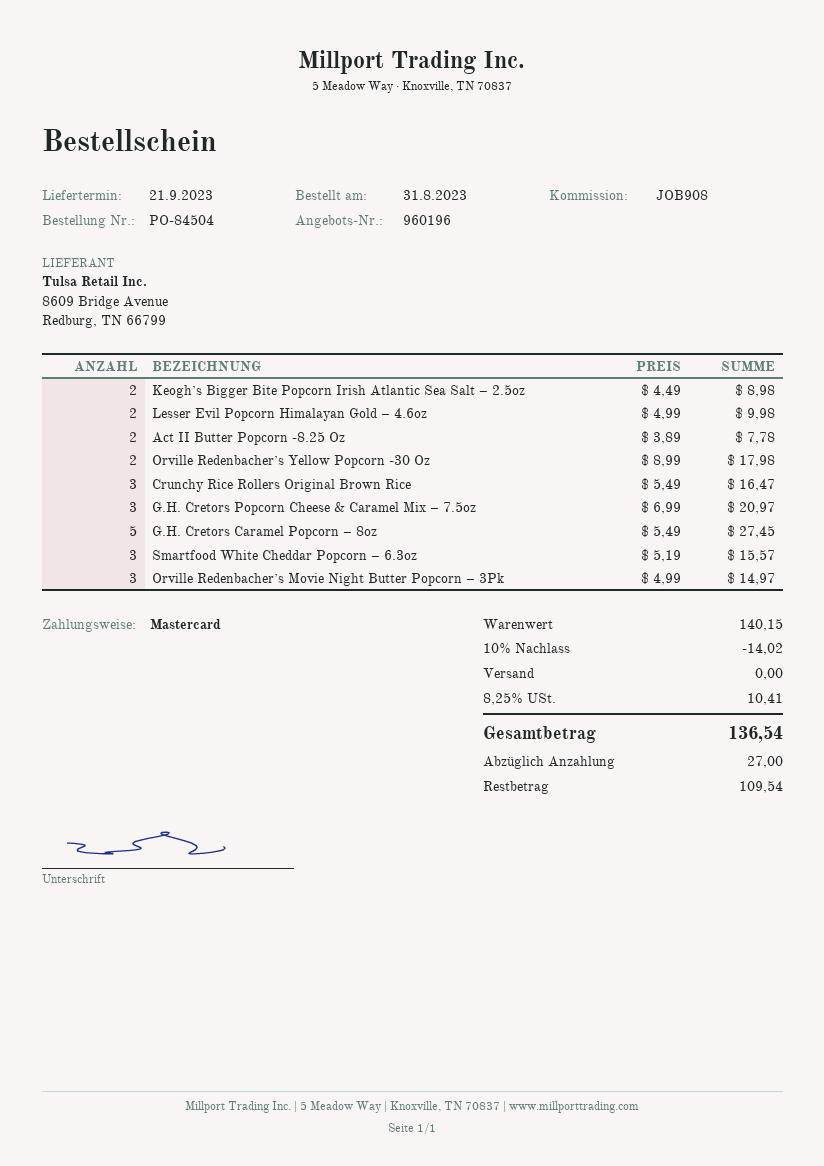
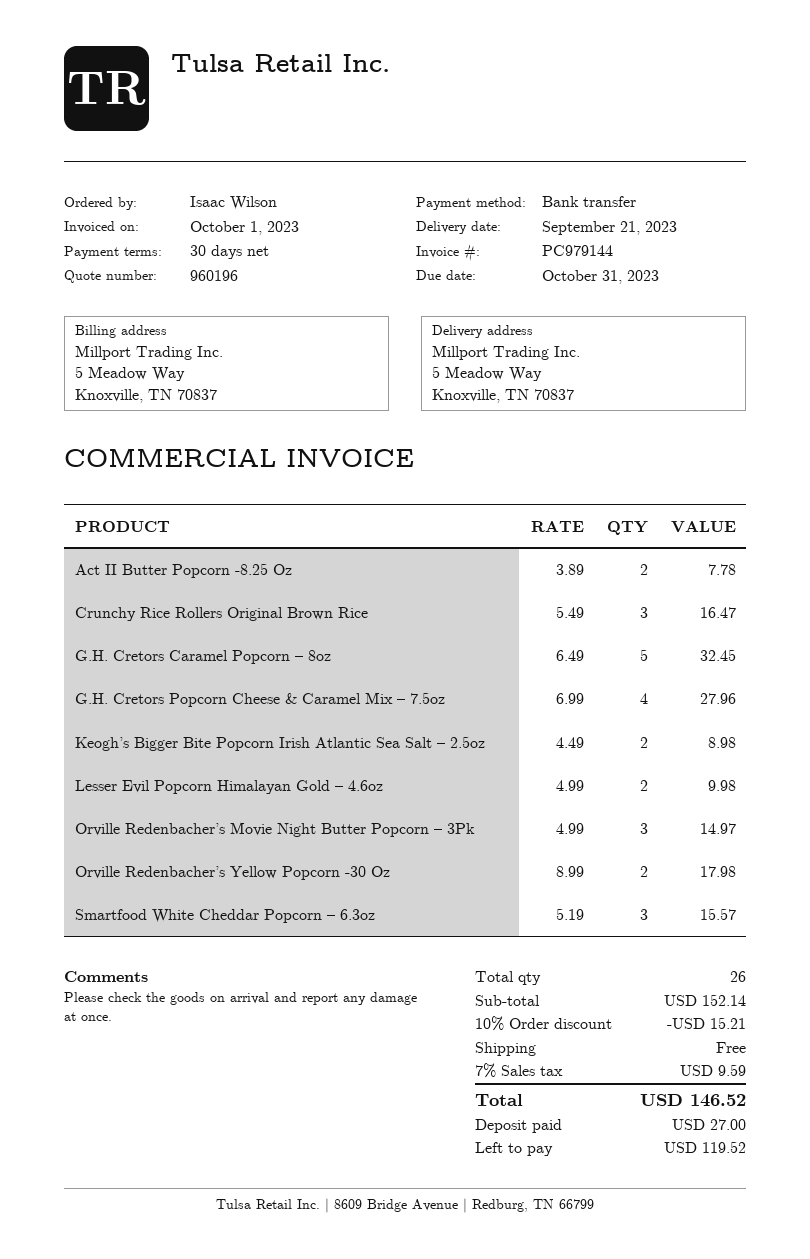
payment method: Mastercard -> bank transfer
G.H. Cretors Popcorn Cheese & Caramel Mix – 7.5oz: 3 x 6.99 = 20.97 -> 4 x 6.99 = 27.96
G.H. Cretors Caramel Popcorn – 8oz: 5 x 5.49 = 27.45 -> 5 x 6.49 = 32.45
subtotal: 140.15 -> 152.14
discount: 10% = 14.02 -> 10% = 15.21
tax: 8.25% = 10.41 -> 7% = 9.59
total: 136.54 -> 146.52
balance: 109.54 -> 119.52

